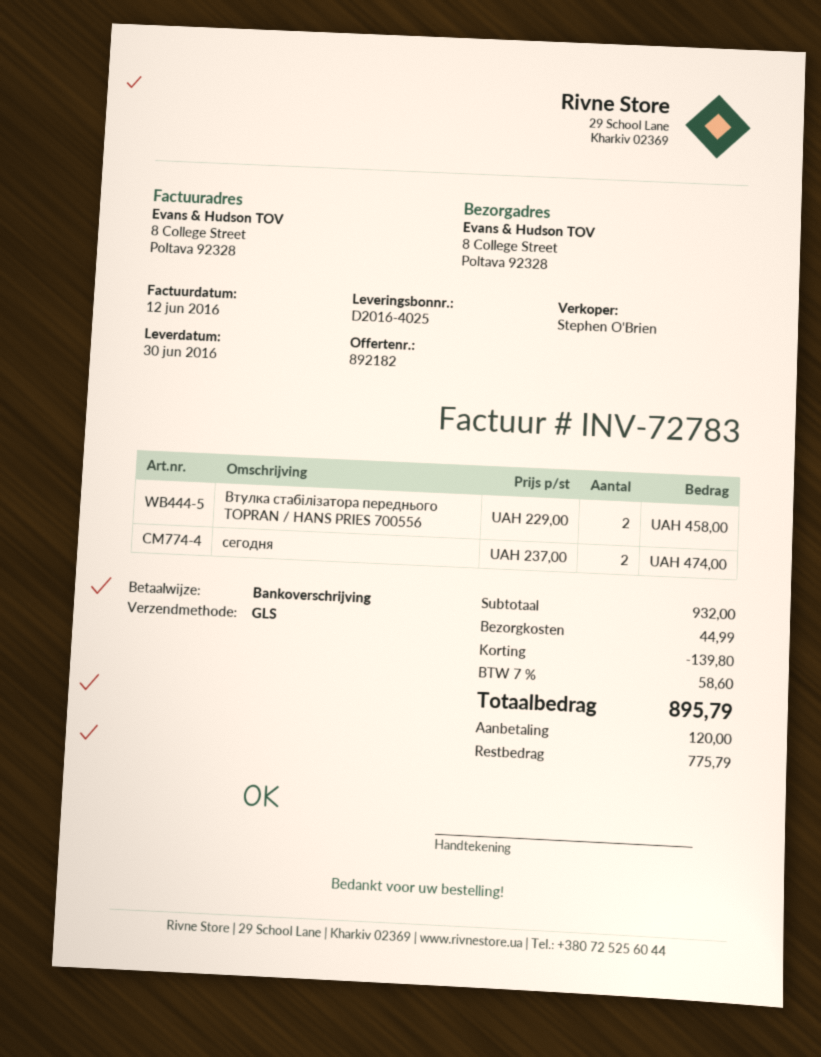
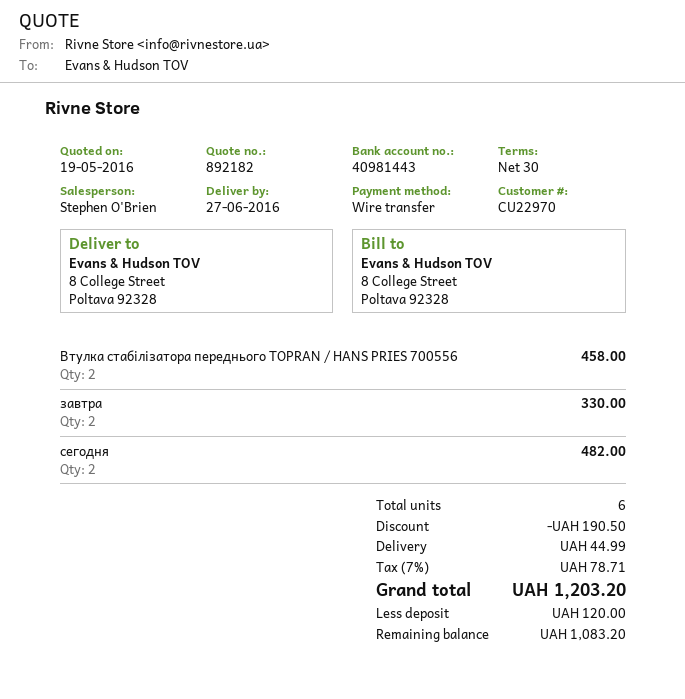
delivery date: 2016-06-30 -> 2016-06-27
сегодня: 2 for 474.00 -> 2 for 482.00
завтра: none -> 2 for 330.00
discount: 139.80 -> 190.50
tax: 7% = 58.60 -> 7% = 78.71
total: 895.79 -> 1203.20
balance: 775.79 -> 1083.20

